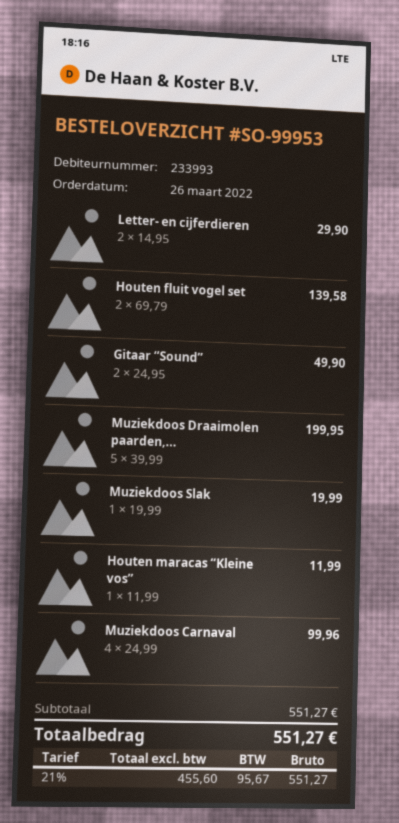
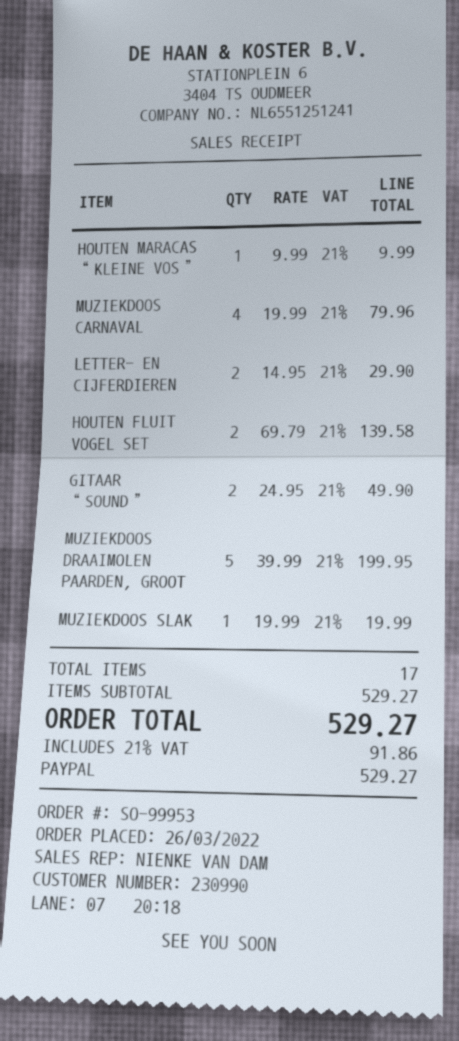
customer number: 233993 -> 230990
Houten maracas “Kleine vos”: 1 x 11.99 = 11.99 -> 1 x 9.99 = 9.99
Muziekdoos Carnaval: 4 x 24.99 = 99.96 -> 4 x 19.99 = 79.96
subtotal: 551.27 -> 529.27
tax: 21% = 95.67 -> 21% = 91.86
total: 551.27 -> 529.27

